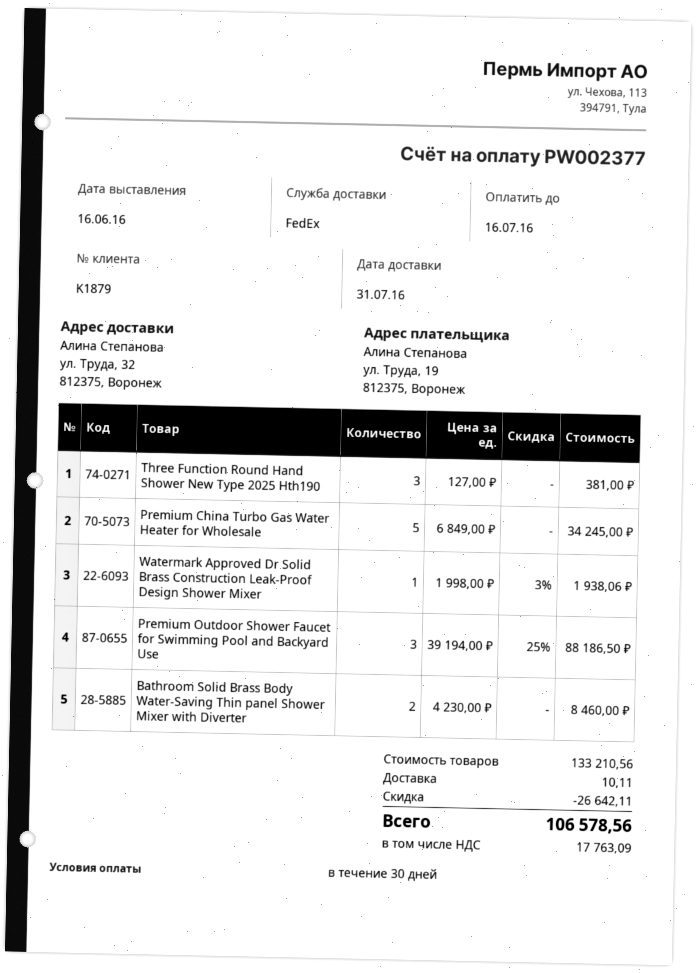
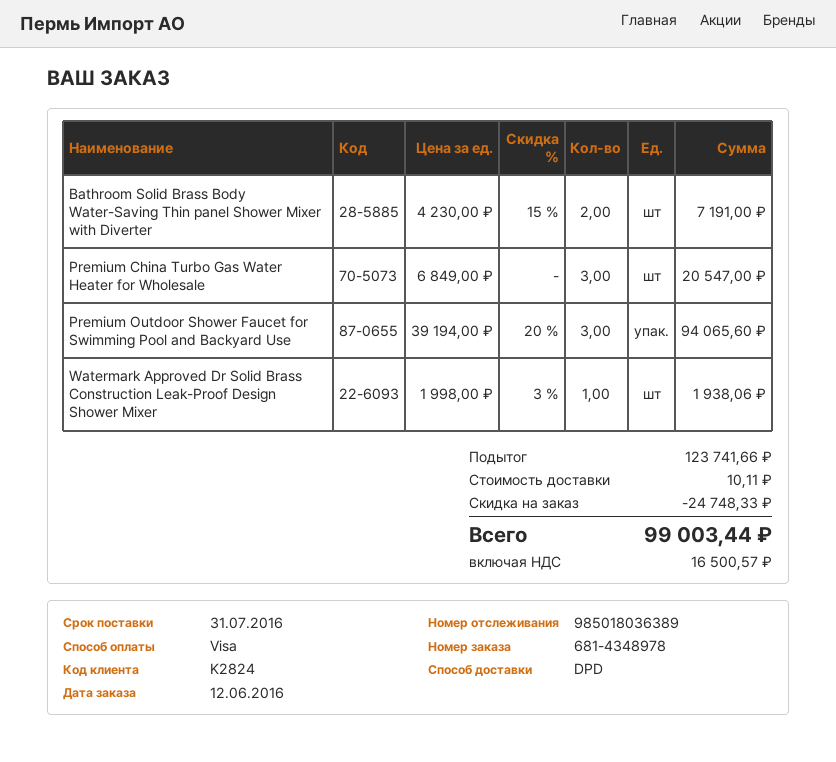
customer number: K1879 -> K2824
shipping method: FedEx -> DPD
Three Function Round Hand Shower New Type 2025 Hth190: 3 x 127.00 = 381.00 -> none
Premium China Turbo Gas Water Heater for Wholesale: 5 x 6849.00 = 34245.00 -> 3 x 6849.00 = 20547.00
Premium Outdoor Shower Faucet for Swimming Pool and Backyard Use: 3 x 39194.00 - 25% = 88186.50 -> 3 x 39194.00 - 20% = 94065.60
Bathroom Solid Brass Body Water-Saving Thin panel Shower Mixer with Diverter: 2 x 4230.00 = 8460.00 -> 2 x 4230.00 - 15% = 7191.00
subtotal: 133210.56 -> 123741.66
discount: 26642.11 -> 24748.33
tax: 17763.09 -> 16500.57
total: 106578.56 -> 99003.44

